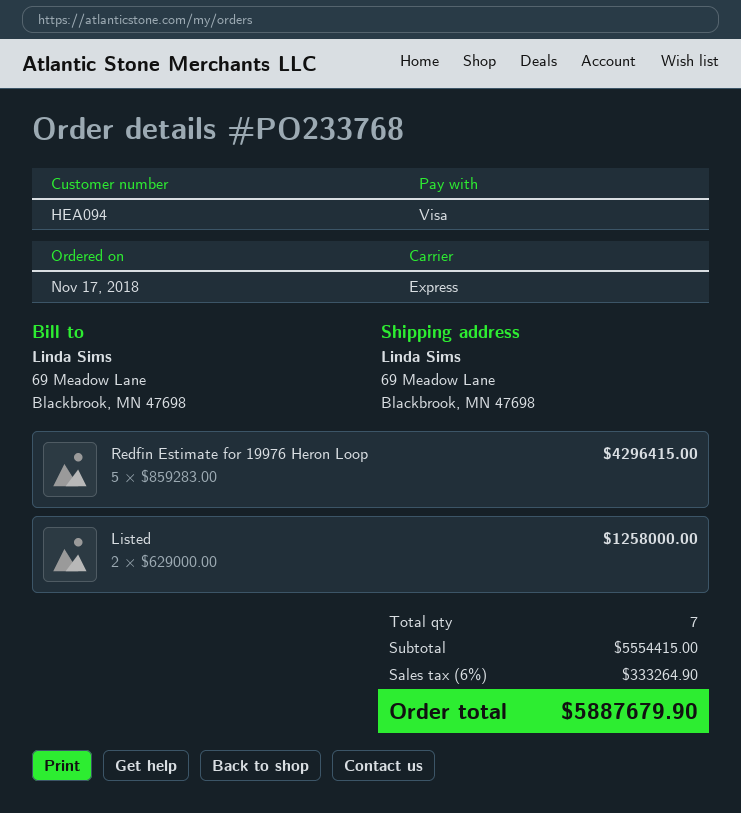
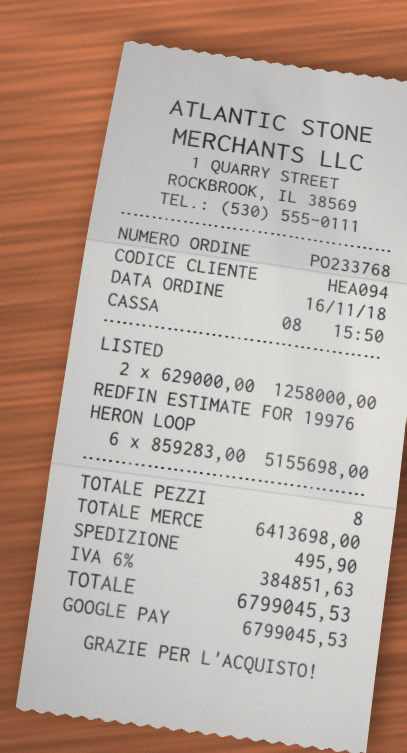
order date: 2018-11-17 -> 2018-11-16
payment method: Visa -> Google Pay
Redfin Estimate for 19976 Heron Loop: 5 x 859283.00 = 4296415.00 -> 6 x 859283.00 = 5155698.00
total quantity: 7 -> 8
subtotal: 5554415.00 -> 6413698.00
shipping: none -> 495.90
tax: 6% = 333264.90 -> 6% = 384851.63
total: 5887679.90 -> 6799045.53

